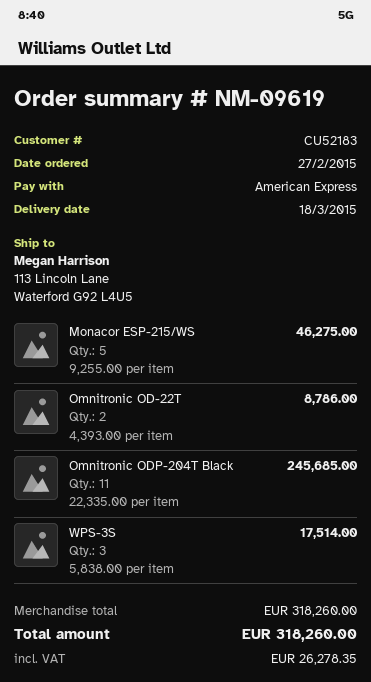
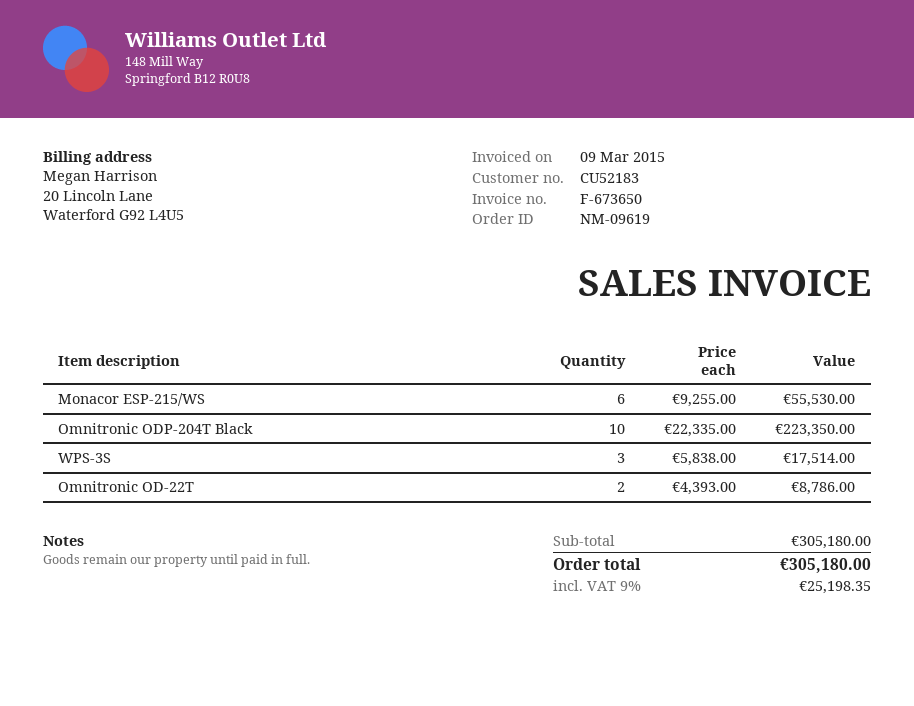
Monacor ESP-215/WS: 5 x 9255.00 = 46275.00 -> 6 x 9255.00 = 55530.00
Omnitronic ODP-204T Black: 11 x 22335.00 = 245685.00 -> 10 x 22335.00 = 223350.00
subtotal: 318260.00 -> 305180.00
tax: 26278.35 -> 25198.35
total: 318260.00 -> 305180.00

